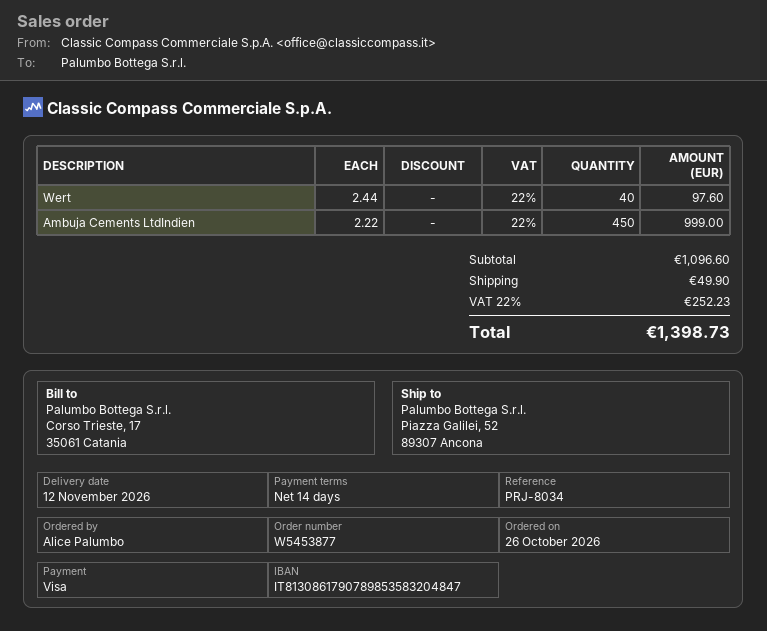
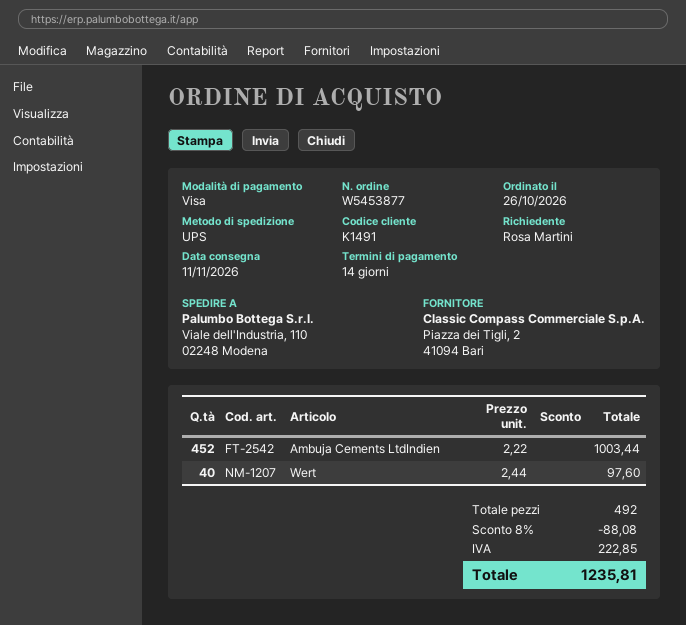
delivery date: 2026-11-12 -> 2026-11-11
ordered by: Alice Palumbo -> Rosa Martini
ship to: Piazza Galilei, 52, 89307 Ancona -> Viale dell'Industria, 110, 02248 Modena
Ambuja Cements LtdIndien: 450 x 2.22 = 999.00 -> 452 x 2.22 = 1003.44
discount: none -> 8% = 88.08
shipping: 49.90 -> none
tax: 252.23 -> 222.85
total: 1398.73 -> 1235.81

